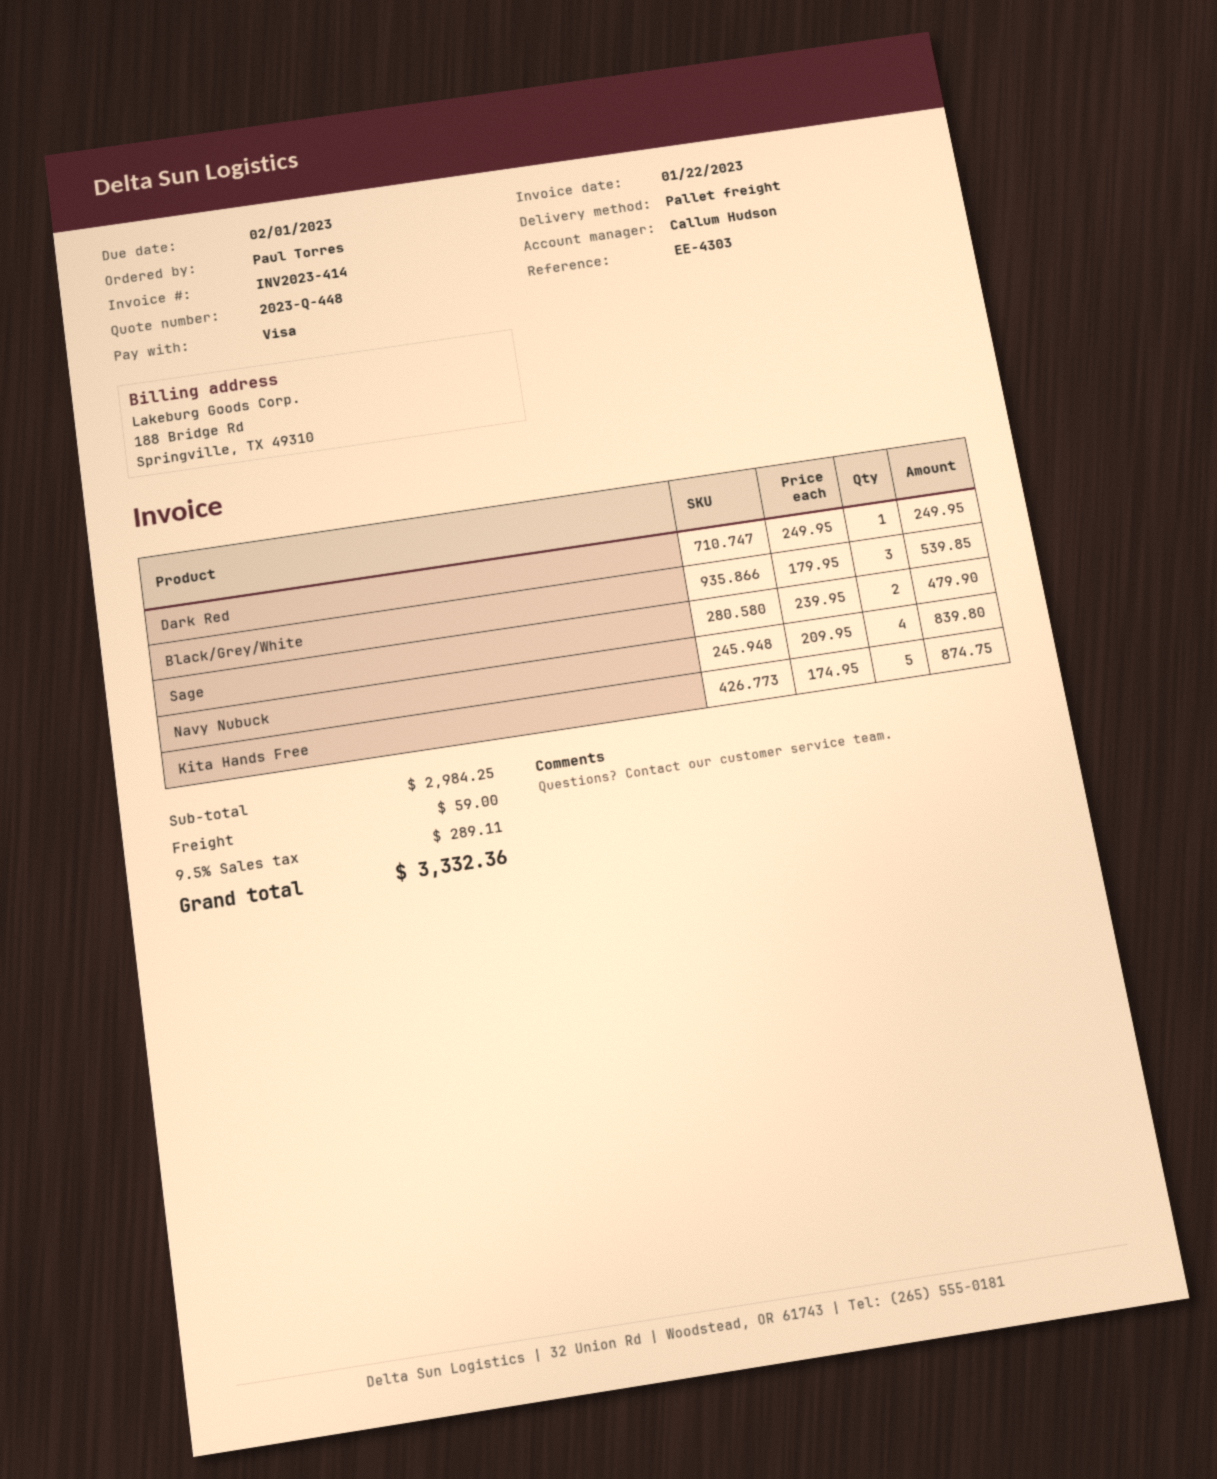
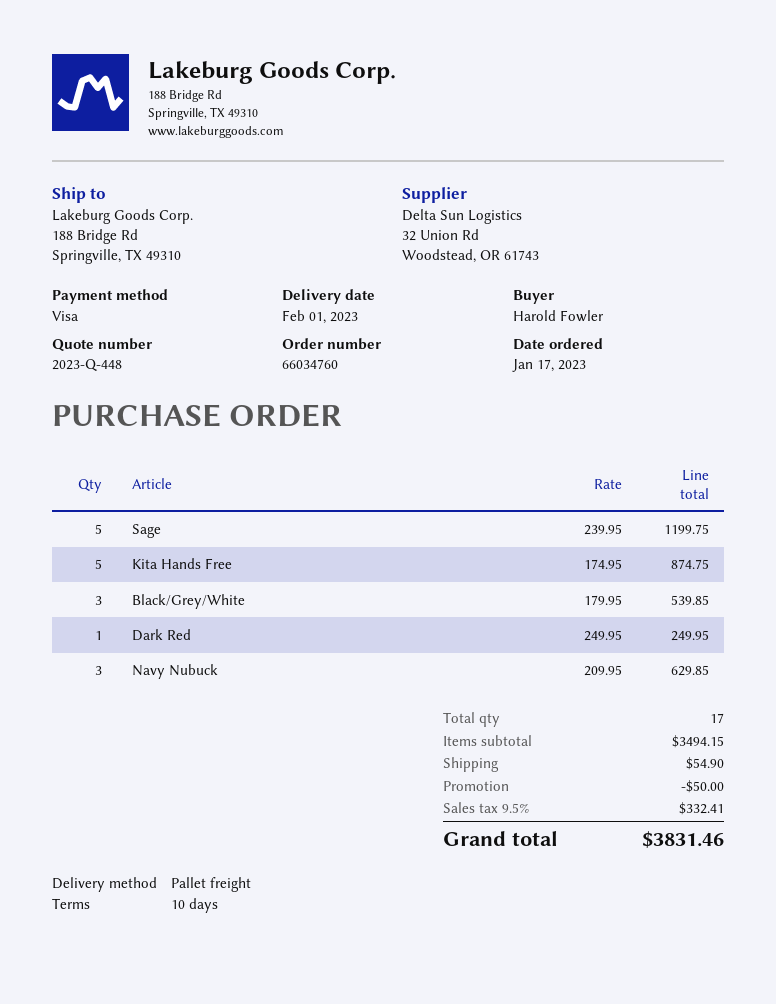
ordered by: Paul Torres -> Harold Fowler
Sage: 2 x 239.95 = 479.90 -> 5 x 239.95 = 1199.75
Navy Nubuck: 4 x 209.95 = 839.80 -> 3 x 209.95 = 629.85
subtotal: 2984.25 -> 3494.15
discount: none -> 50.00
shipping: 59.00 -> 54.90
tax: 9.5% = 289.11 -> 9.5% = 332.41
total: 3332.36 -> 3831.46

